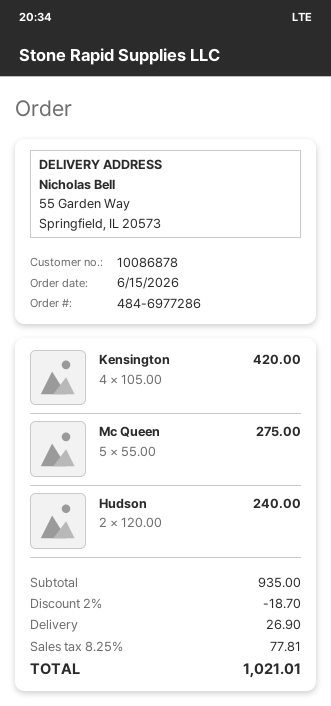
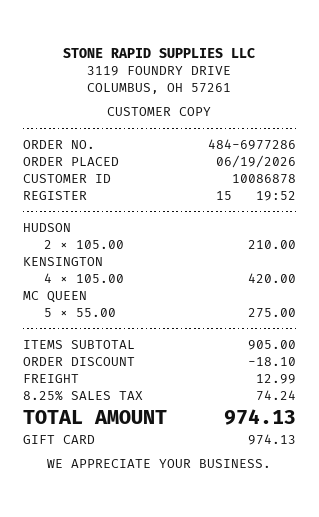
order date: 2026-06-15 -> 2026-06-19
Hudson: 2 x 120.00 = 240.00 -> 2 x 105.00 = 210.00
subtotal: 935.00 -> 905.00
discount: 18.70 -> 18.10
shipping: 26.90 -> 12.99
tax: 8.25% = 77.81 -> 8.25% = 74.24
total: 1021.01 -> 974.13

